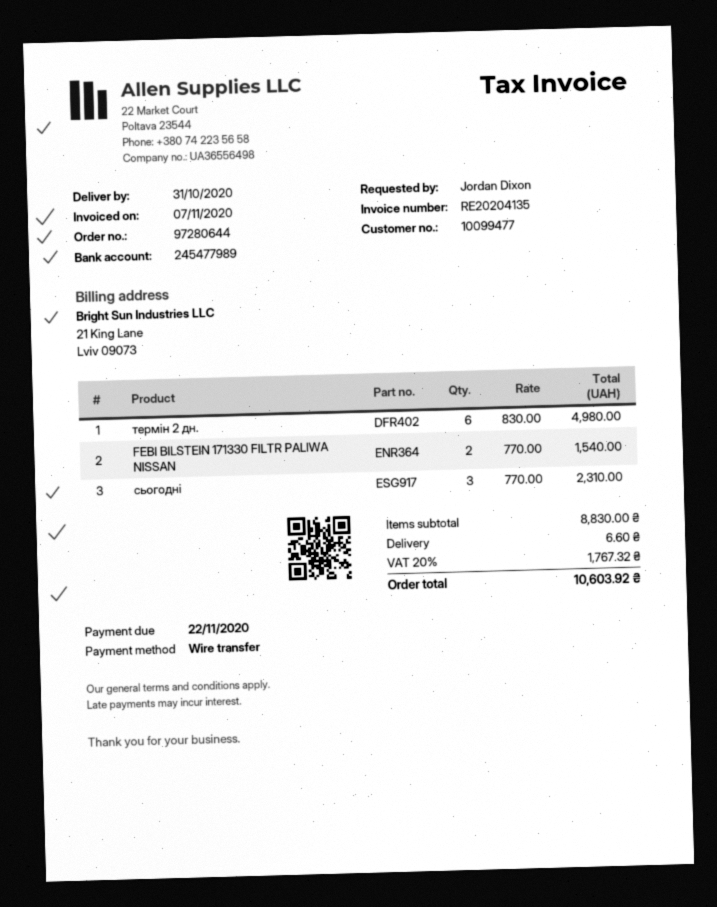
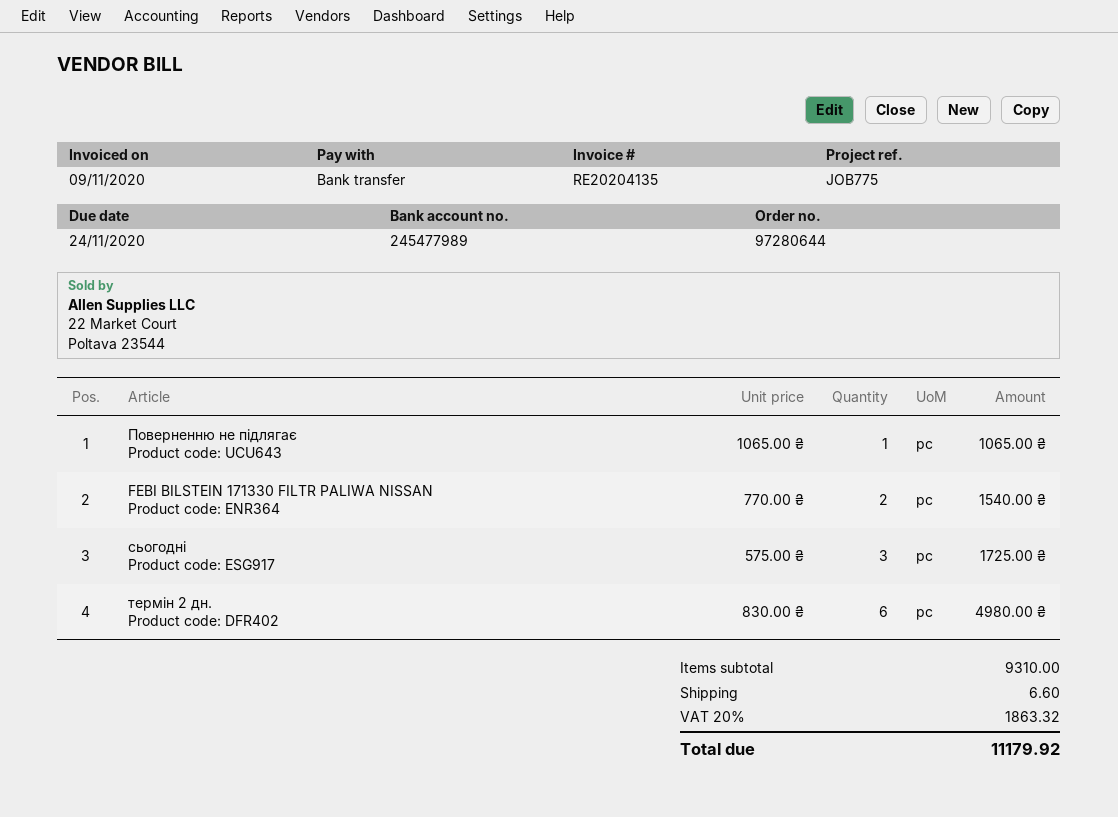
invoice date: 2020-11-07 -> 2020-11-09
due date: 2020-11-22 -> 2020-11-24
сьогодні: 3 x 770.00 = 2310.00 -> 3 x 575.00 = 1725.00
Поверненню не підлягає: none -> 1 x 1065.00 = 1065.00
subtotal: 8830.00 -> 9310.00
tax: 20% = 1767.32 -> 20% = 1863.32
total: 10603.92 -> 11179.92

